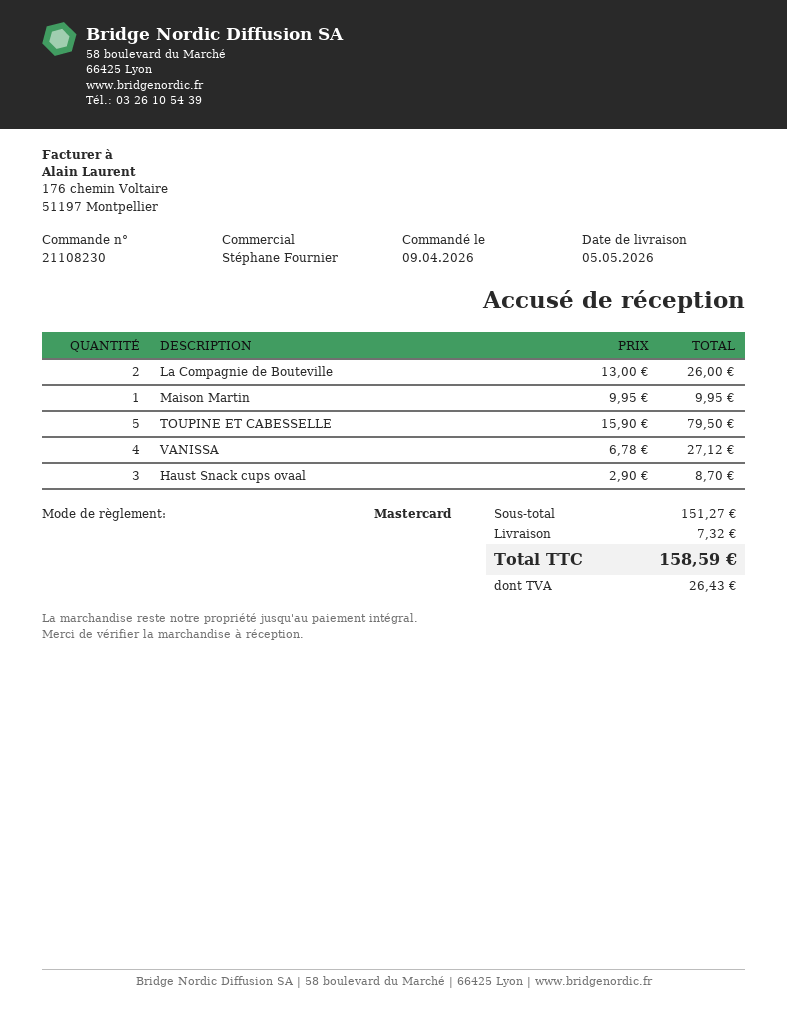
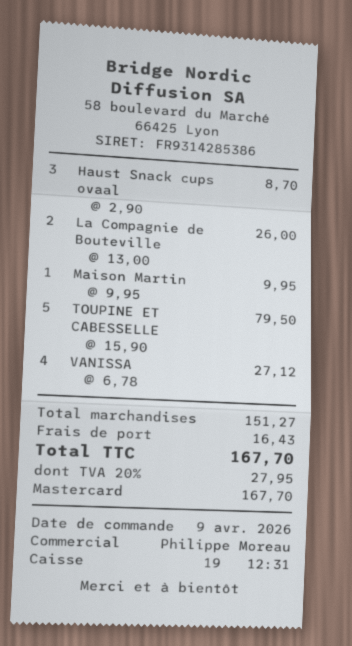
sales rep: Stéphane Fournier -> Philippe Moreau
shipping: 7.32 -> 16.43
tax: 26.43 -> 27.95
total: 158.59 -> 167.70

